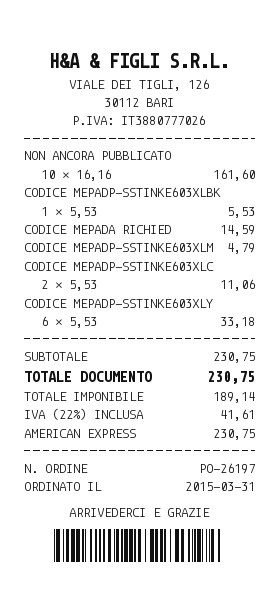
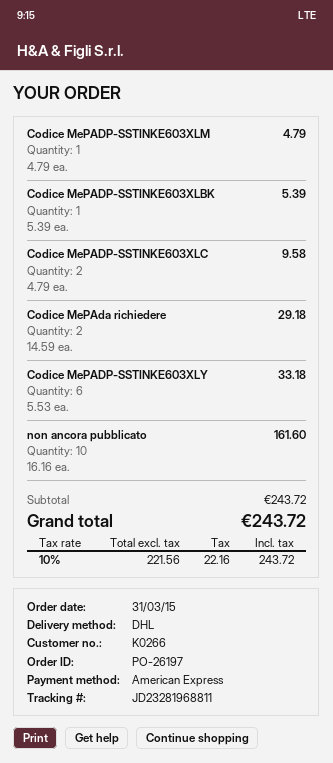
CODICE MEPADP-SSTINKE603XLBK: 1 x 5.53 = 5.53 -> 1 x 5.39 = 5.39
CODICE MEPADA RICHIED: 1 x 14.59 = 14.59 -> 2 x 14.59 = 29.18
CODICE MEPADP-SSTINKE603XLC: 2 x 5.53 = 11.06 -> 2 x 4.79 = 9.58
subtotal: 230.75 -> 243.72
net: 189.14 -> 221.56
tax: 22% = 41.61 -> 10% = 22.16
total: 230.75 -> 243.72

